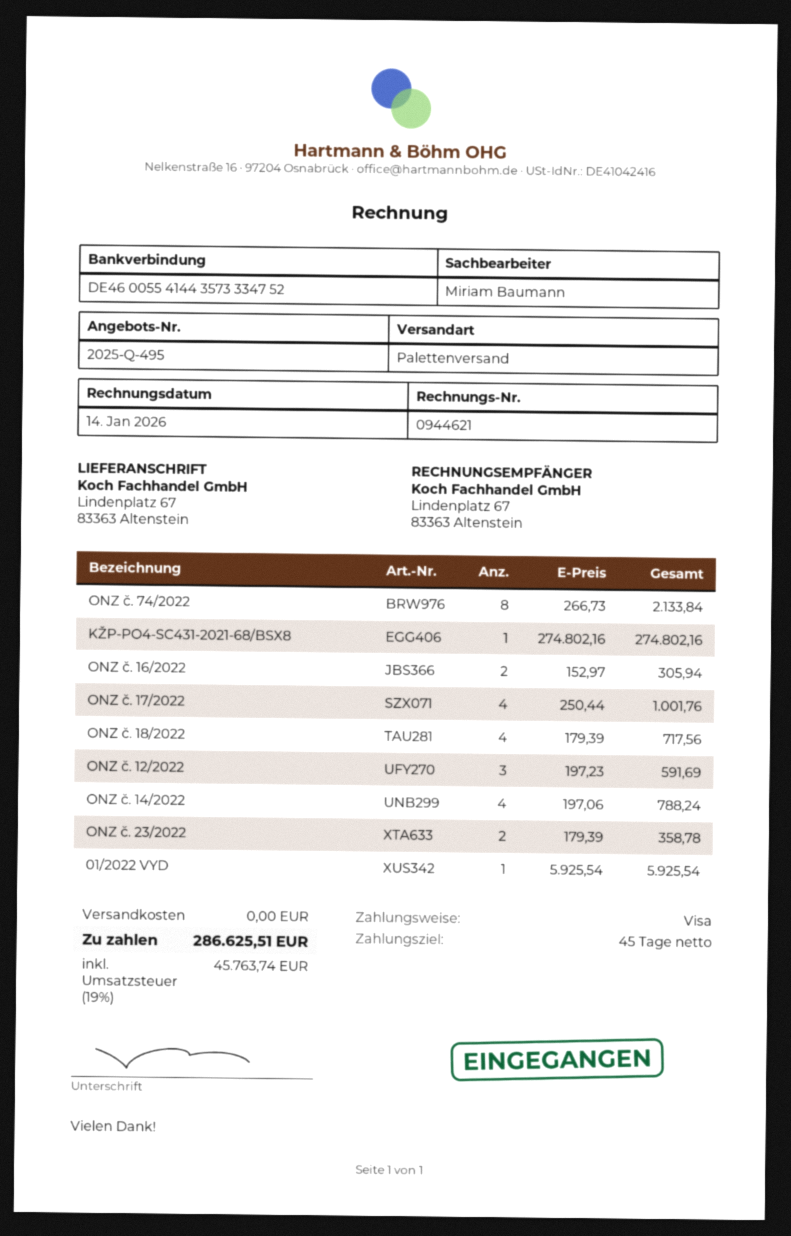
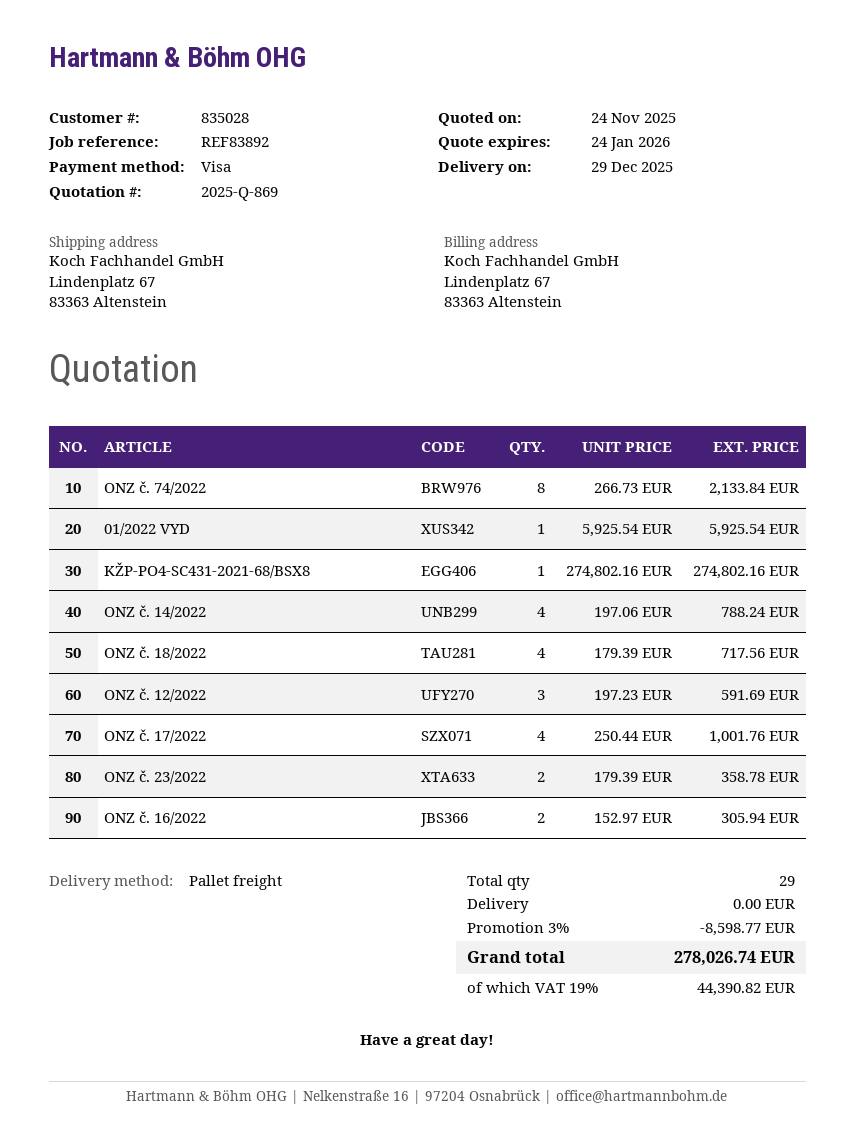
quote number: 2025-Q-495 -> 2025-Q-869
discount: none -> 3% = 8598.77
tax: 19% = 45763.74 -> 19% = 44390.82
total: 286625.51 -> 278026.74

